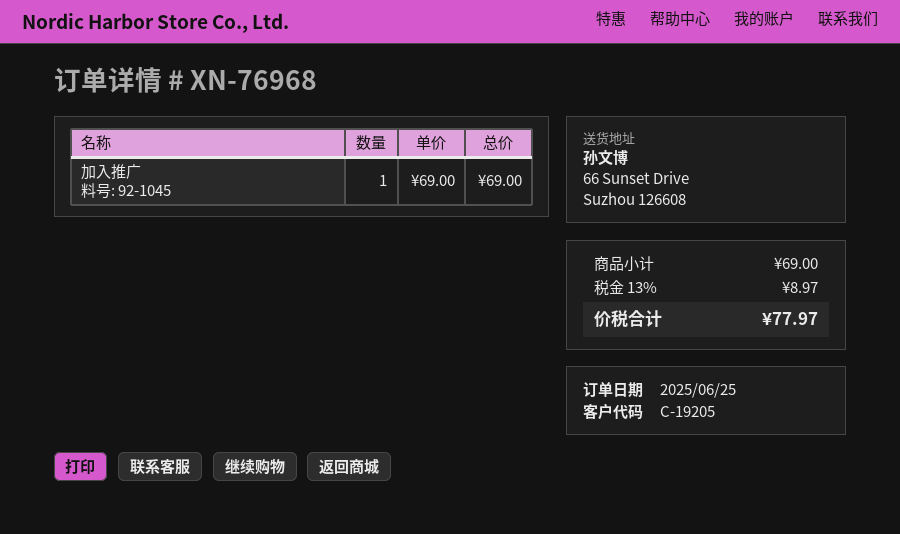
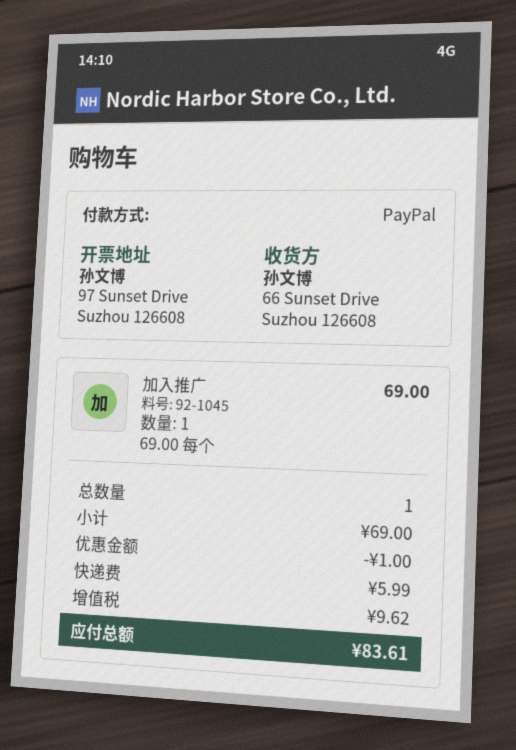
discount: none -> 1.00
shipping: none -> 5.99
tax: 8.97 -> 9.62
total: 77.97 -> 83.61

